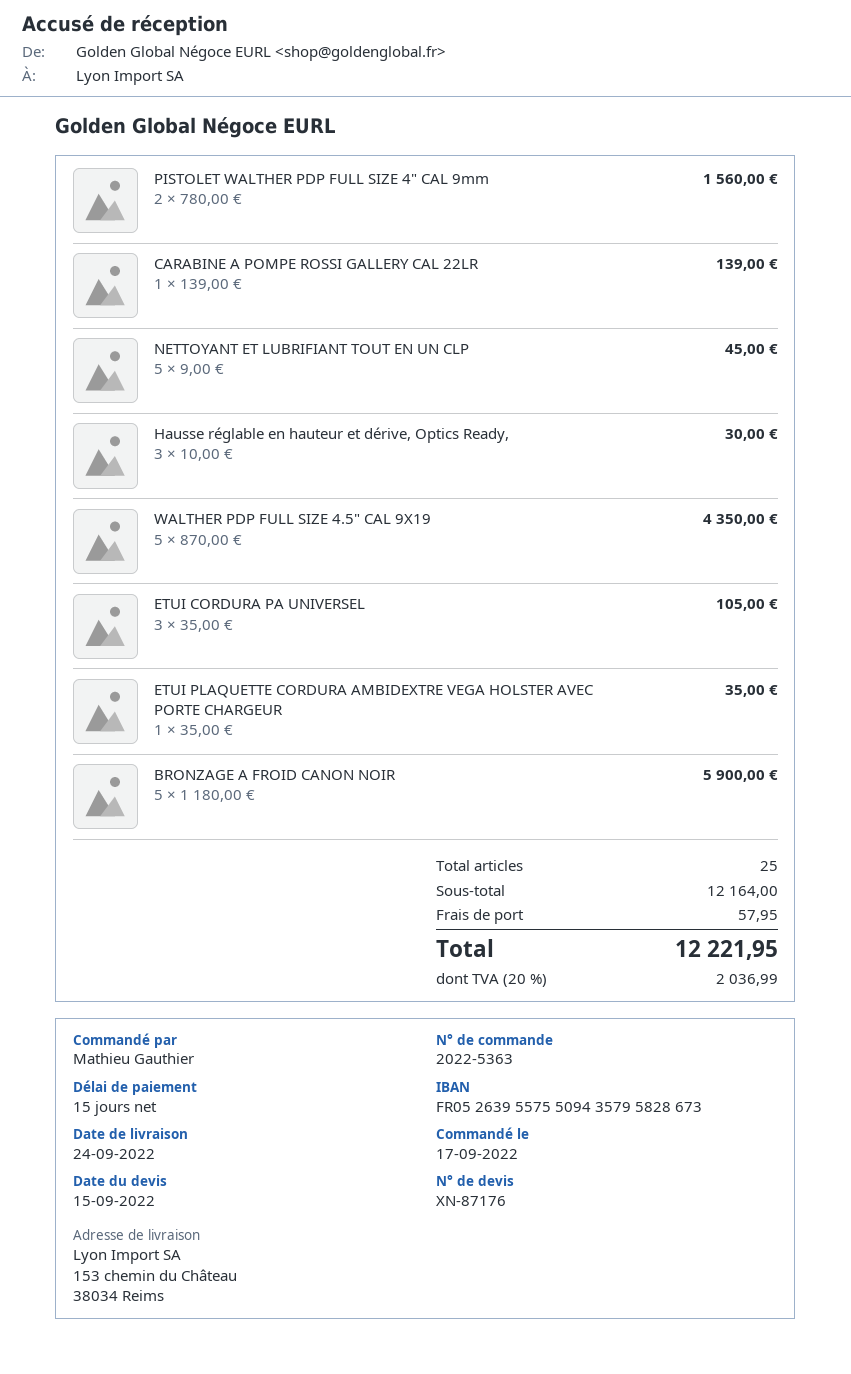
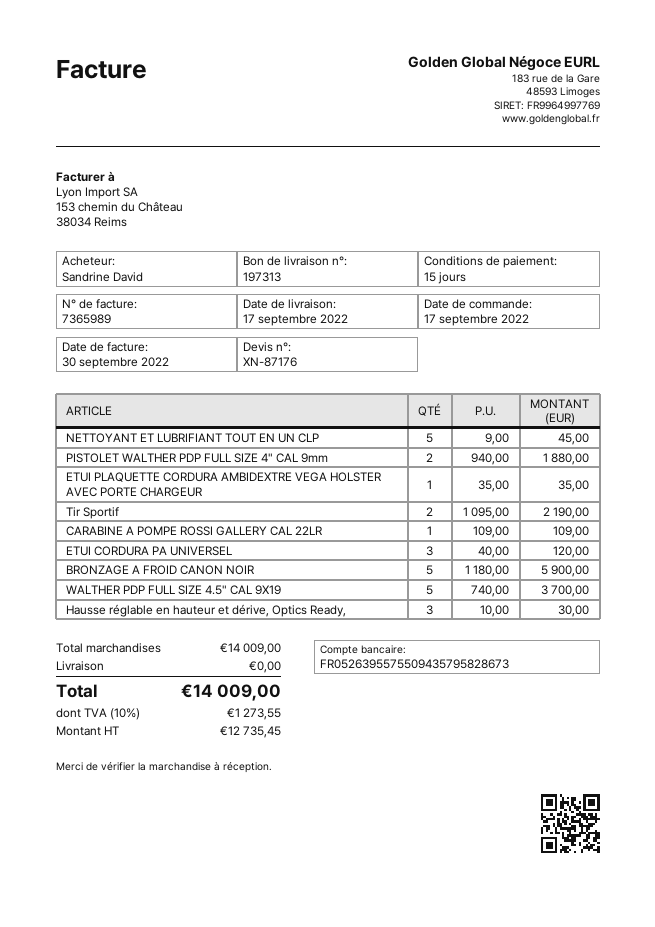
delivery date: 2022-09-24 -> 2022-09-17
ordered by: Mathieu Gauthier -> Sandrine David
PISTOLET WALTHER PDP FULL SIZE 4" CAL 9mm: 2 x 780.00 = 1560.00 -> 2 x 940.00 = 1880.00
CARABINE A POMPE ROSSI GALLERY CAL 22LR: 1 x 139.00 = 139.00 -> 1 x 109.00 = 109.00
WALTHER PDP FULL SIZE 4.5" CAL 9X19: 5 x 870.00 = 4350.00 -> 5 x 740.00 = 3700.00
ETUI CORDURA PA UNIVERSEL: 3 x 35.00 = 105.00 -> 3 x 40.00 = 120.00
Tir Sportif: none -> 2 x 1095.00 = 2190.00
subtotal: 12164.00 -> 14009.00
shipping: 57.95 -> 0.00
tax: 20% = 2036.99 -> 10% = 1273.55
total: 12221.95 -> 14009.00

